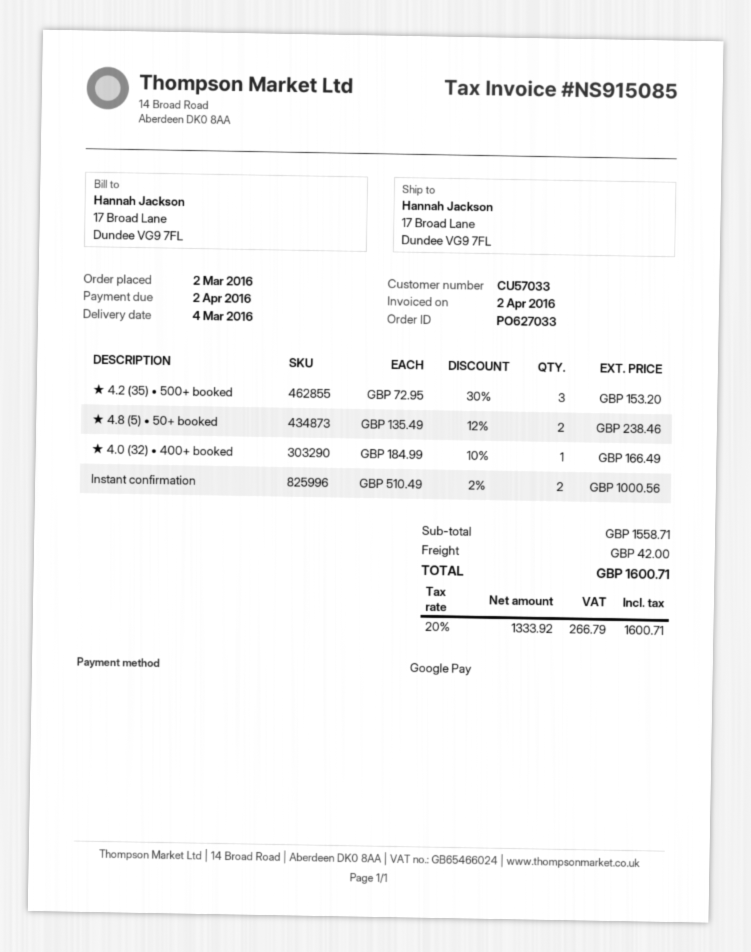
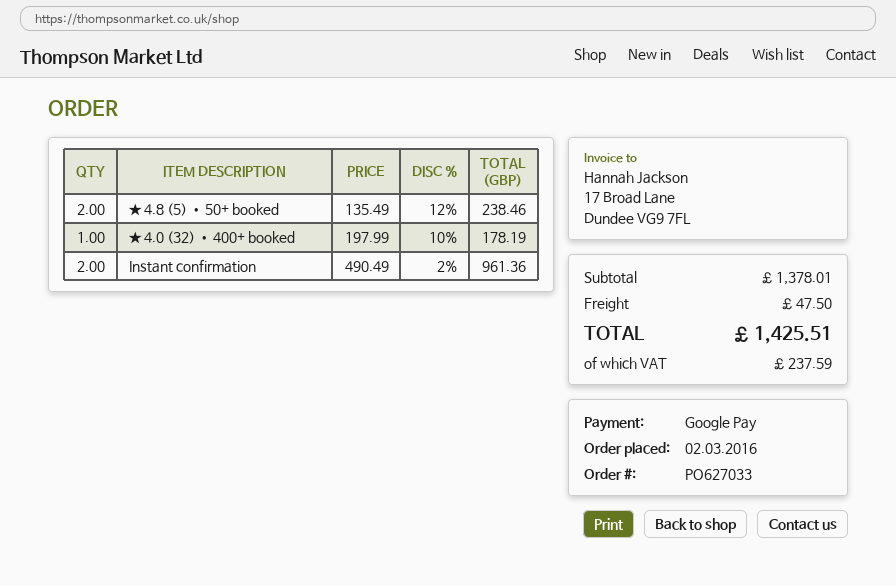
★ 4.2 (35) • 500+ booked: 3 x 72.95 - 30% = 153.20 -> none
★ 4.0 (32) • 400+ booked: 1 x 184.99 - 10% = 166.49 -> 1 x 197.99 - 10% = 178.19
Instant confirmation: 2 x 510.49 - 2% = 1000.56 -> 2 x 490.49 - 2% = 961.36
subtotal: 1558.71 -> 1378.01
shipping: 42.00 -> 47.50
tax: 266.79 -> 237.59
total: 1600.71 -> 1425.51

